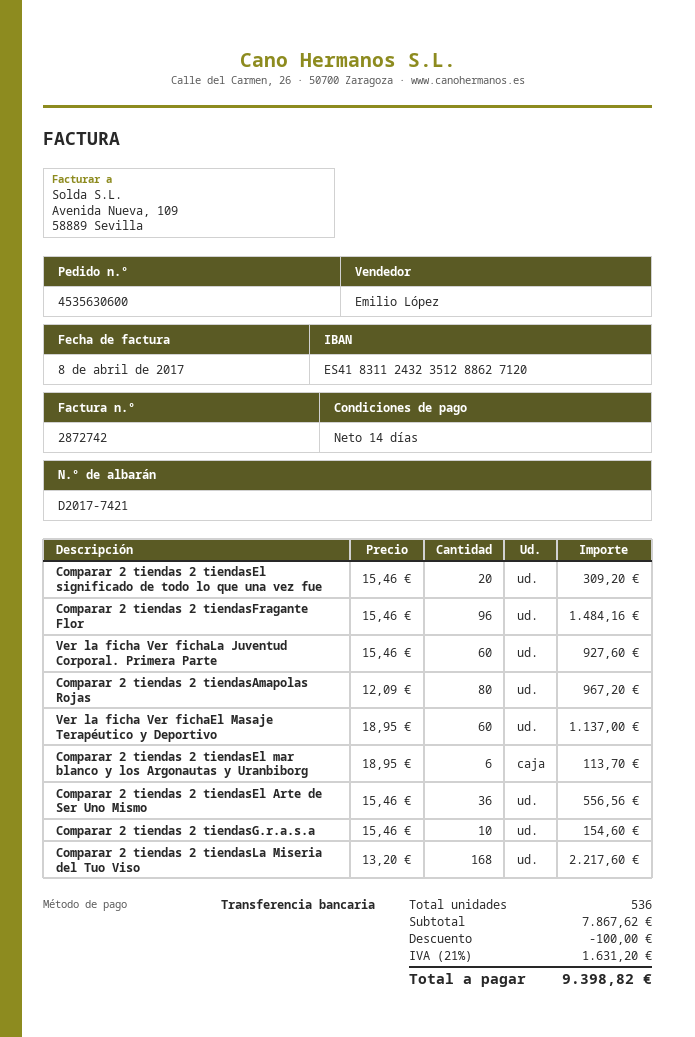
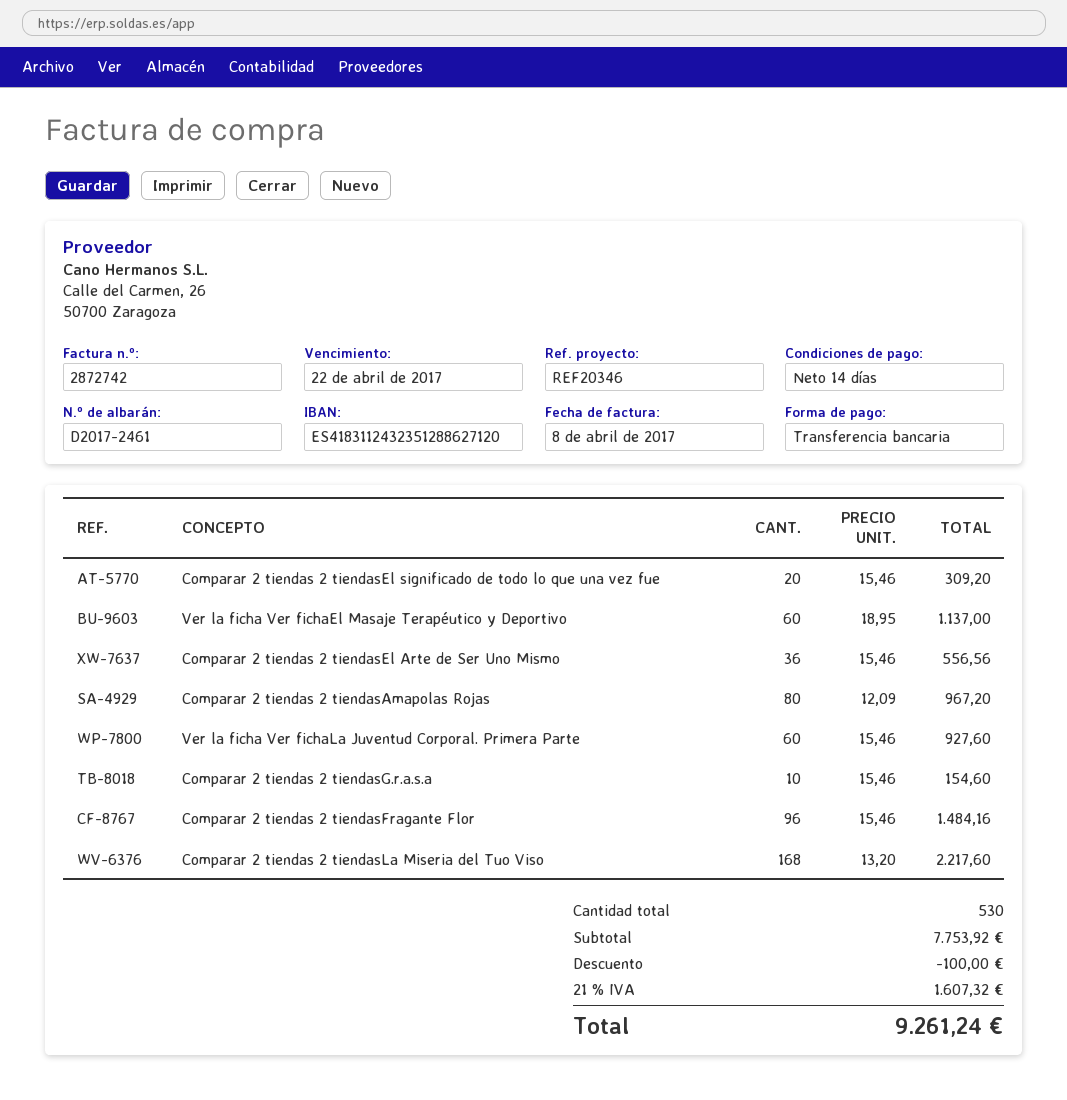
delivery note number: D2017-7421 -> D2017-2461
Comparar 2 tiendas 2 tiendasEl mar blanco y los Argonautas y Uranbiborg: 6 x 18.95 = 113.70 -> none
total quantity: 536 -> 530
subtotal: 7867.62 -> 7753.92
tax: 21% = 1631.20 -> 21% = 1607.32
total: 9398.82 -> 9261.24

